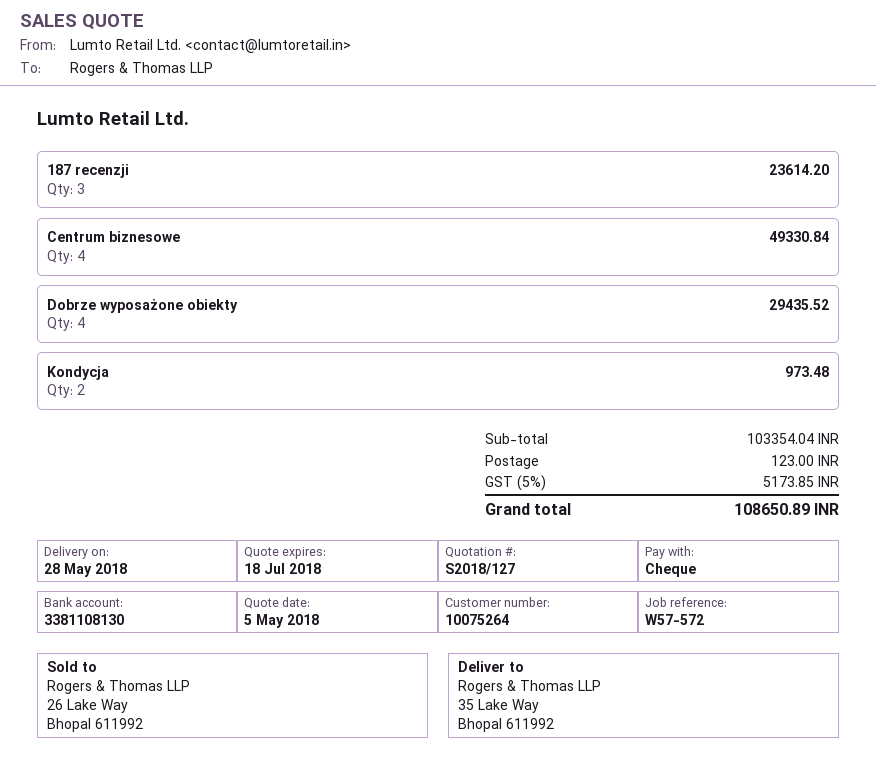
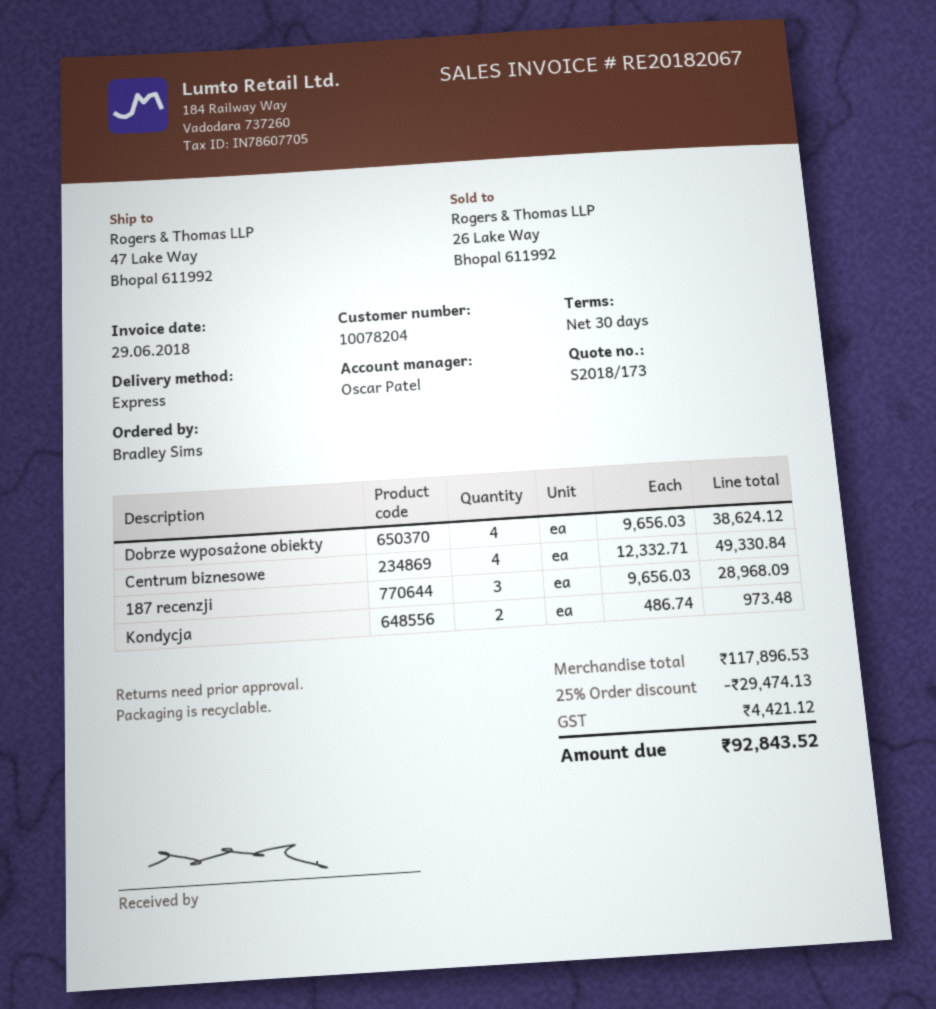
quote number: S2018/127 -> S2018/173
customer number: 10075264 -> 10078204
ship to: 35 Lake Way, Bhopal 611992 -> 47 Lake Way, Bhopal 611992
187 recenzji: 3 for 23614.20 -> 3 for 28968.09
Dobrze wyposażone obiekty: 4 for 29435.52 -> 4 for 38624.12
subtotal: 103354.04 -> 117896.53
discount: none -> 25% = 29474.13
shipping: 123.00 -> none
tax: 5173.85 -> 4421.12
total: 108650.89 -> 92843.52

